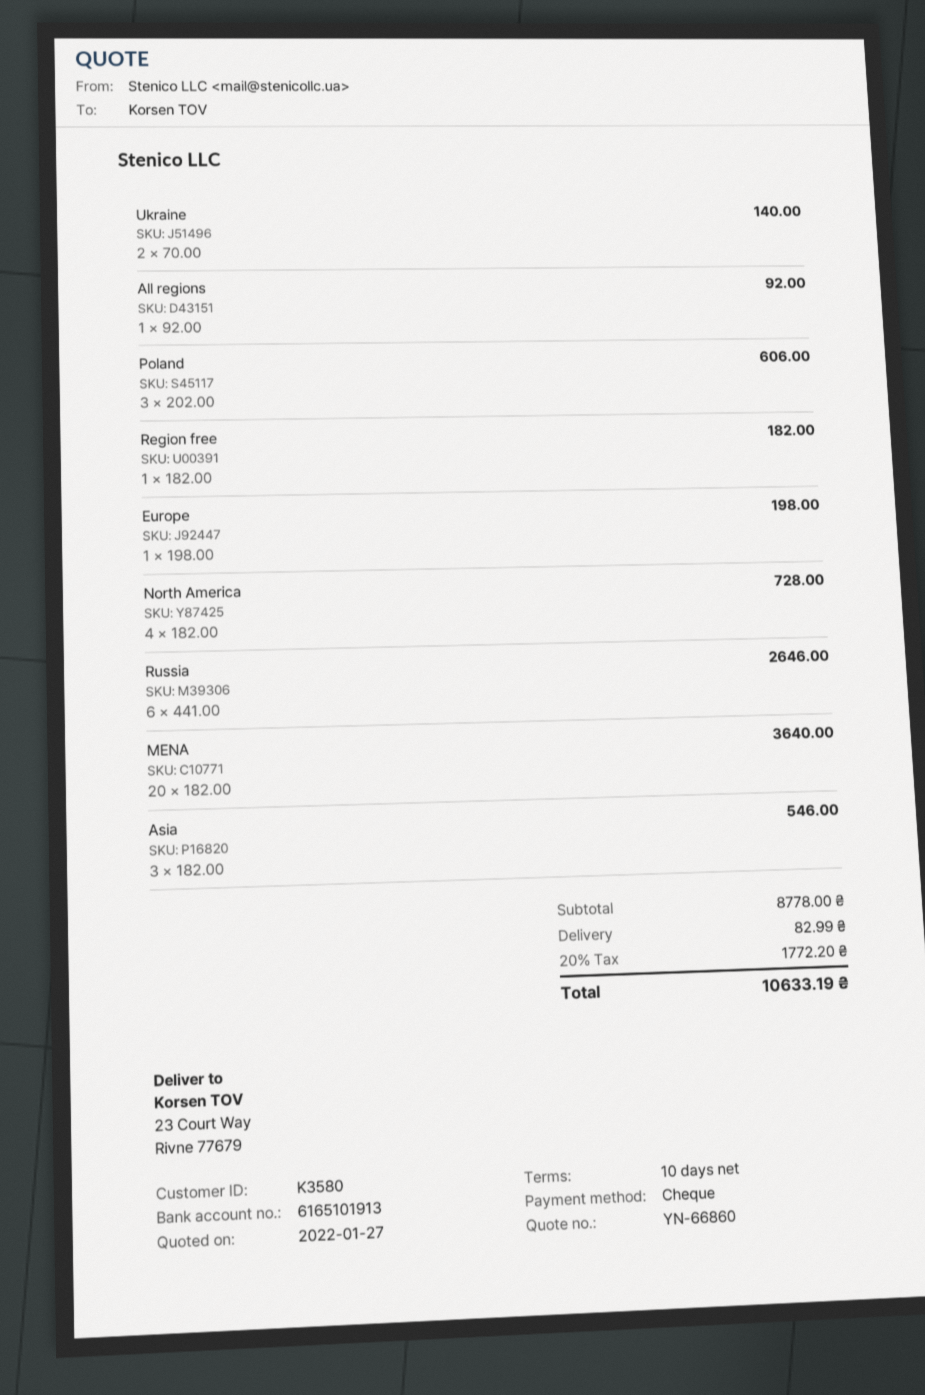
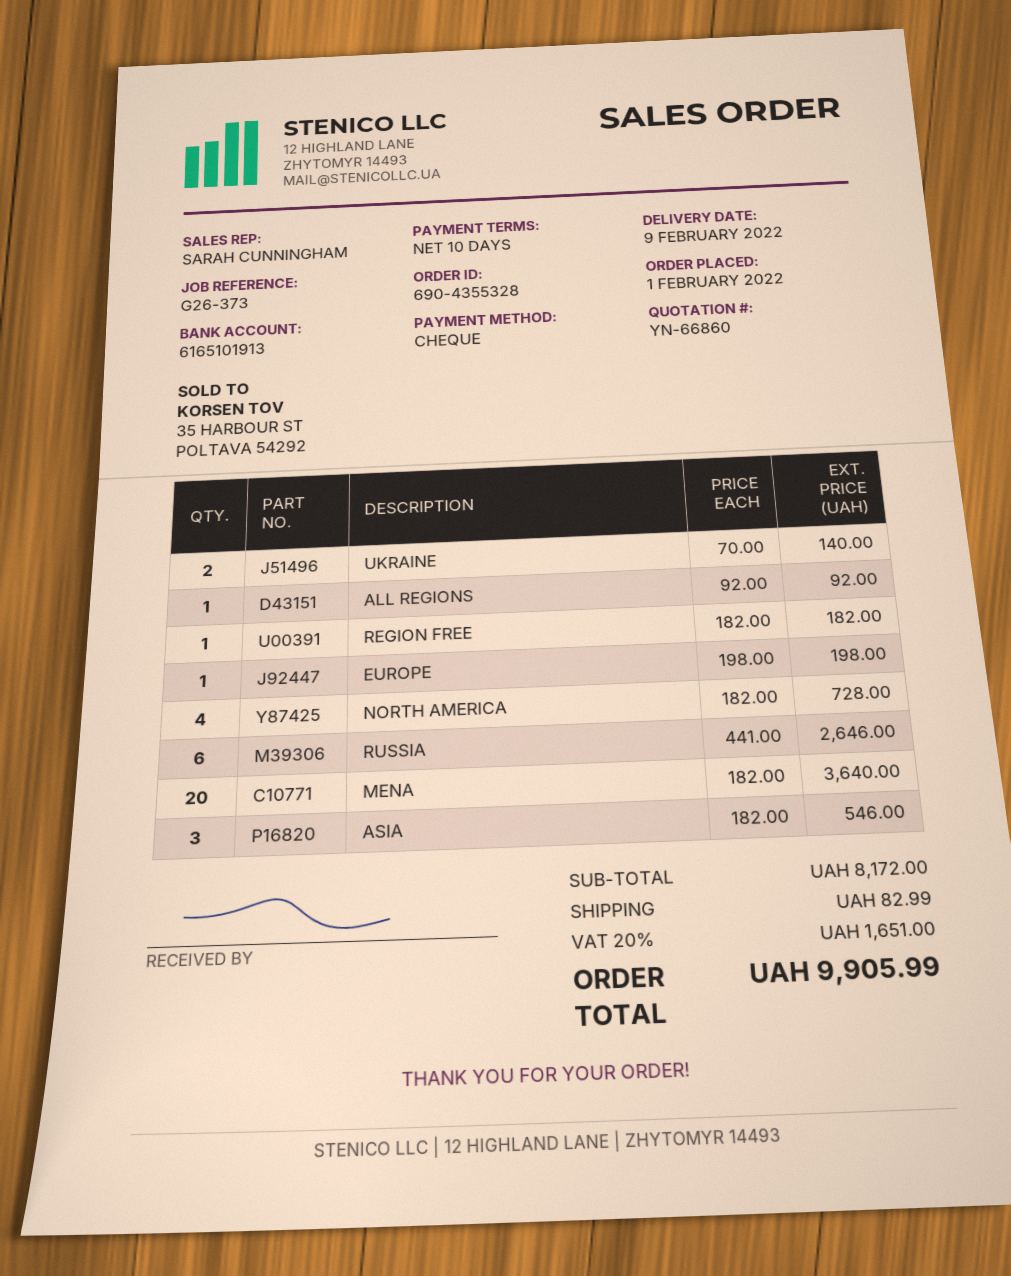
Poland: 3 x 202.00 = 606.00 -> none
subtotal: 8778.00 -> 8172.00
tax: 20% = 1772.20 -> 20% = 1651.00
total: 10633.19 -> 9905.99

